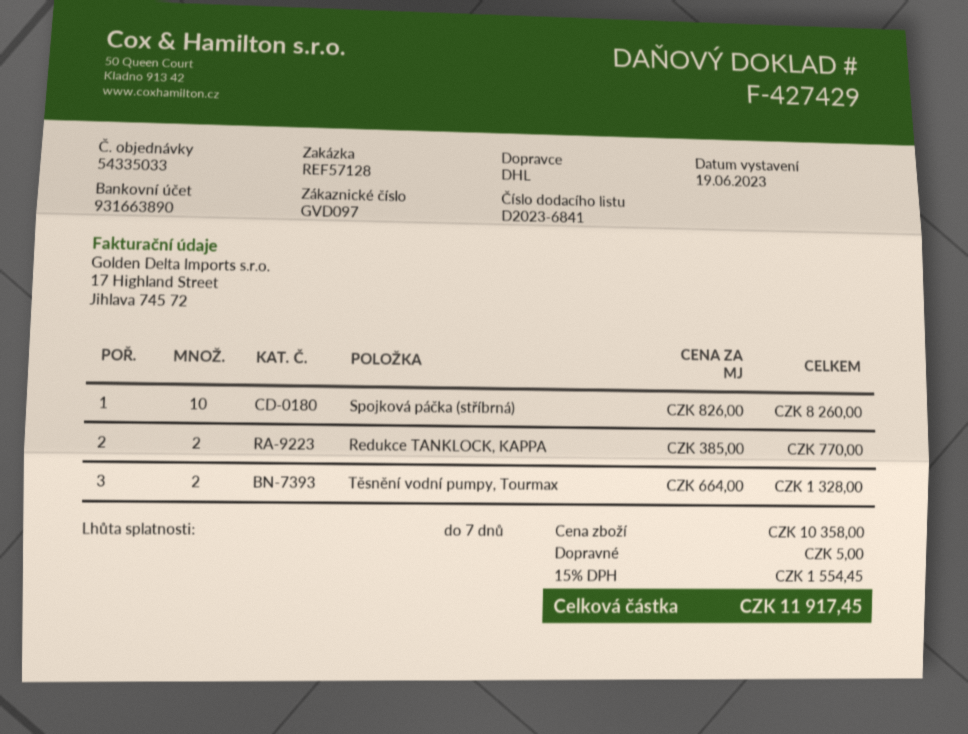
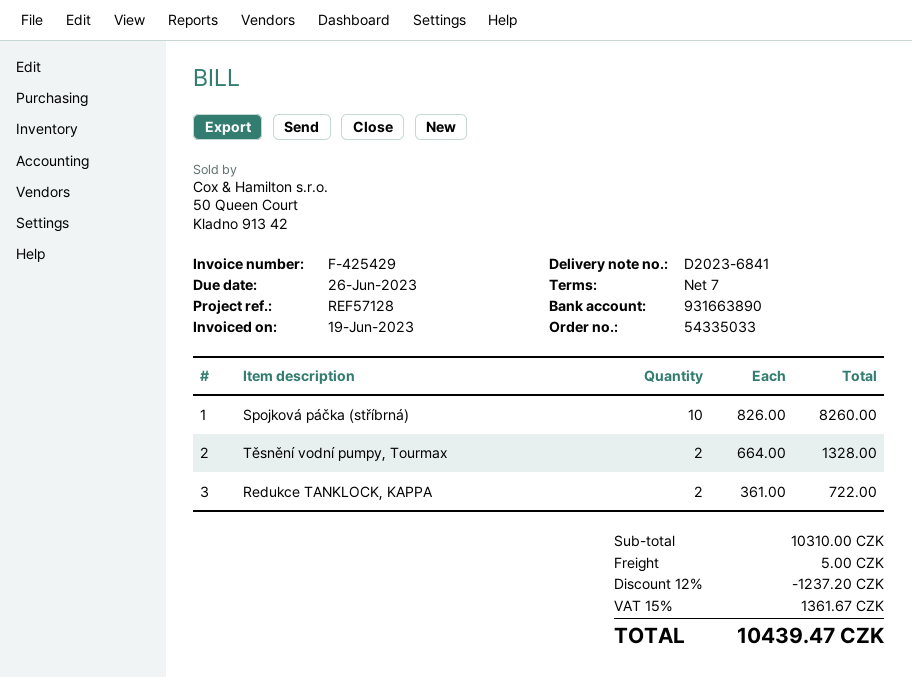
invoice number: F-427429 -> F-425429
Redukce TANKLOCK, KAPPA: 2 x 385.00 = 770.00 -> 2 x 361.00 = 722.00
subtotal: 10358.00 -> 10310.00
discount: none -> 12% = 1237.20
tax: 15% = 1554.45 -> 15% = 1361.67
total: 11917.45 -> 10439.47

